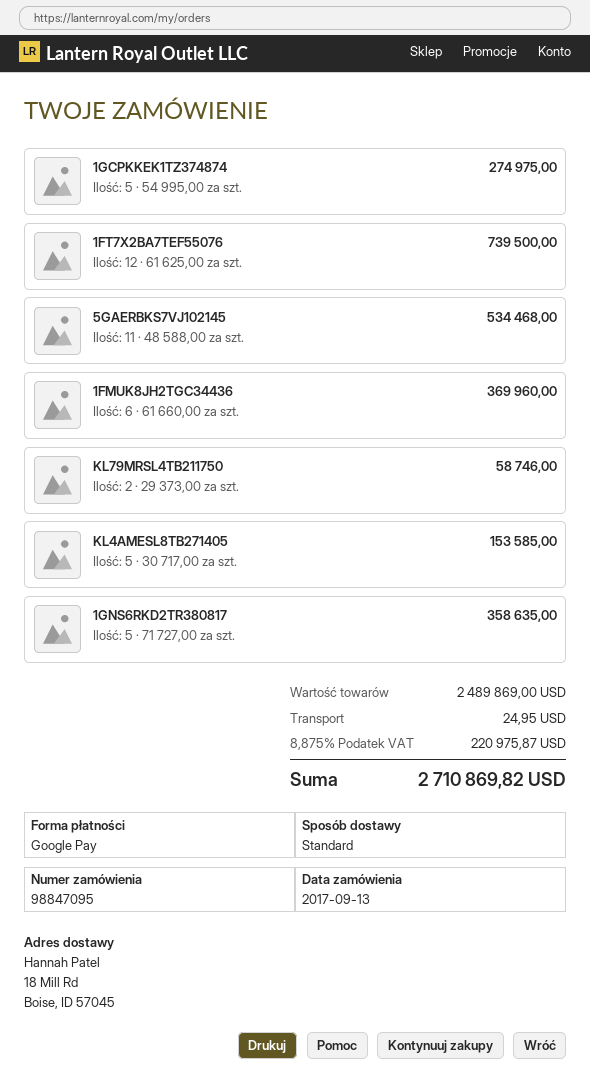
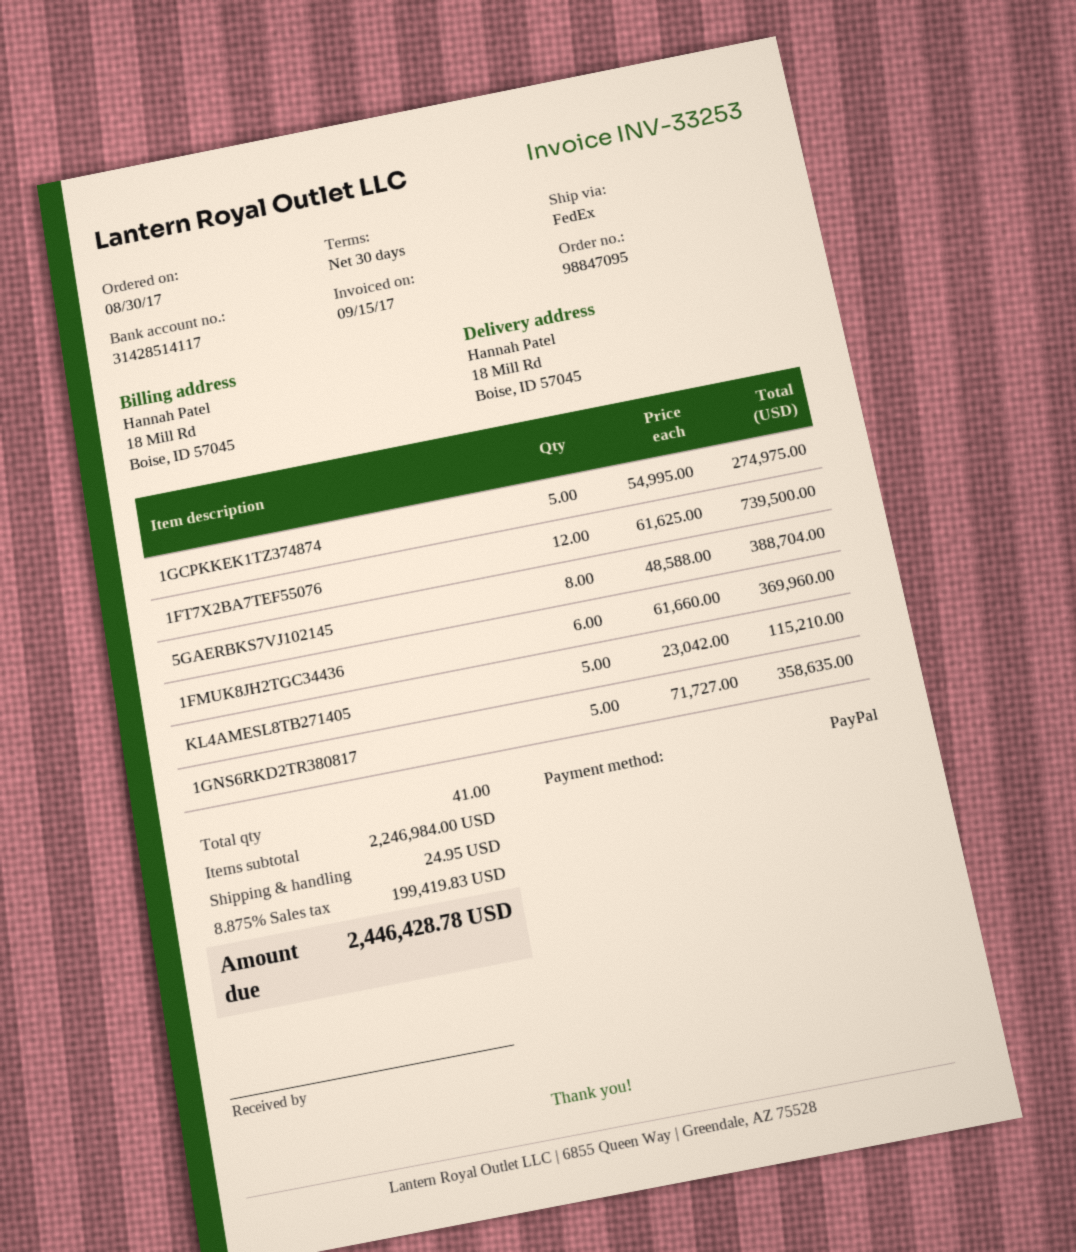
order date: 2017-09-13 -> 2017-08-30
payment method: Google Pay -> PayPal
shipping method: standard -> FedEx
5GAERBKS7VJ102145: 11 x 48588.00 = 534468.00 -> 8 x 48588.00 = 388704.00
KL79MRSL4TB211750: 2 x 29373.00 = 58746.00 -> none
KL4AMESL8TB271405: 5 x 30717.00 = 153585.00 -> 5 x 23042.00 = 115210.00
subtotal: 2489869.00 -> 2246984.00
tax: 8.875% = 220975.87 -> 8.875% = 199419.83
total: 2710869.82 -> 2446428.78

